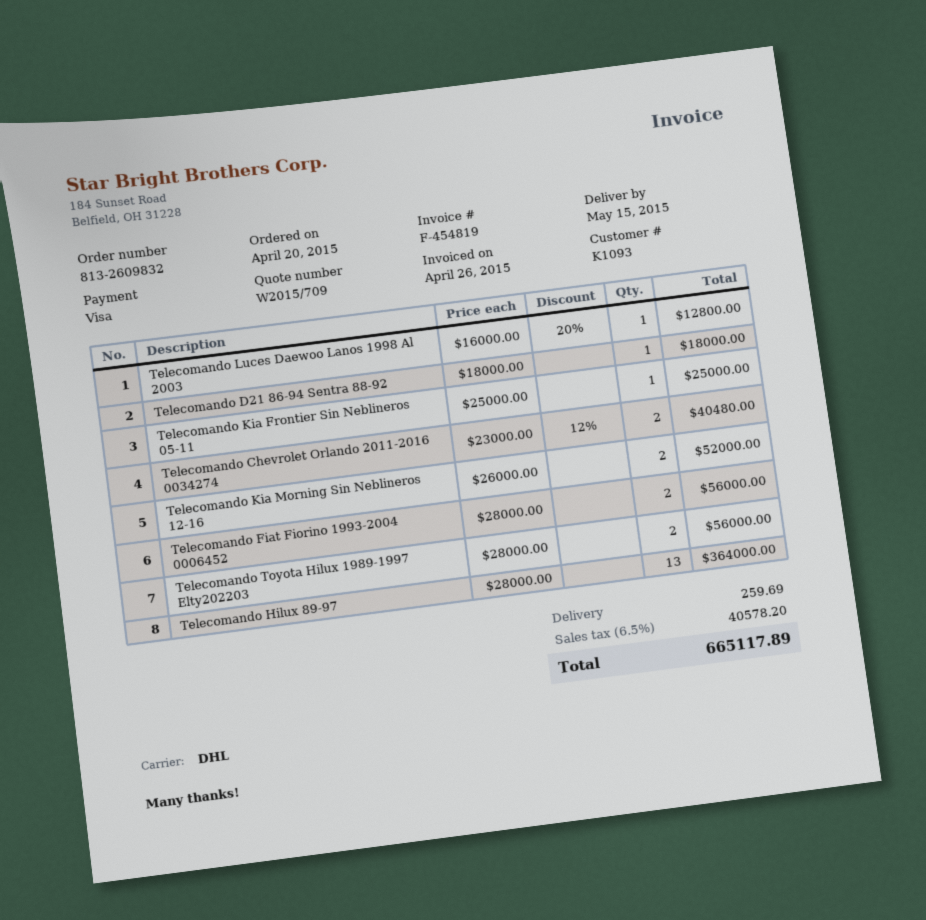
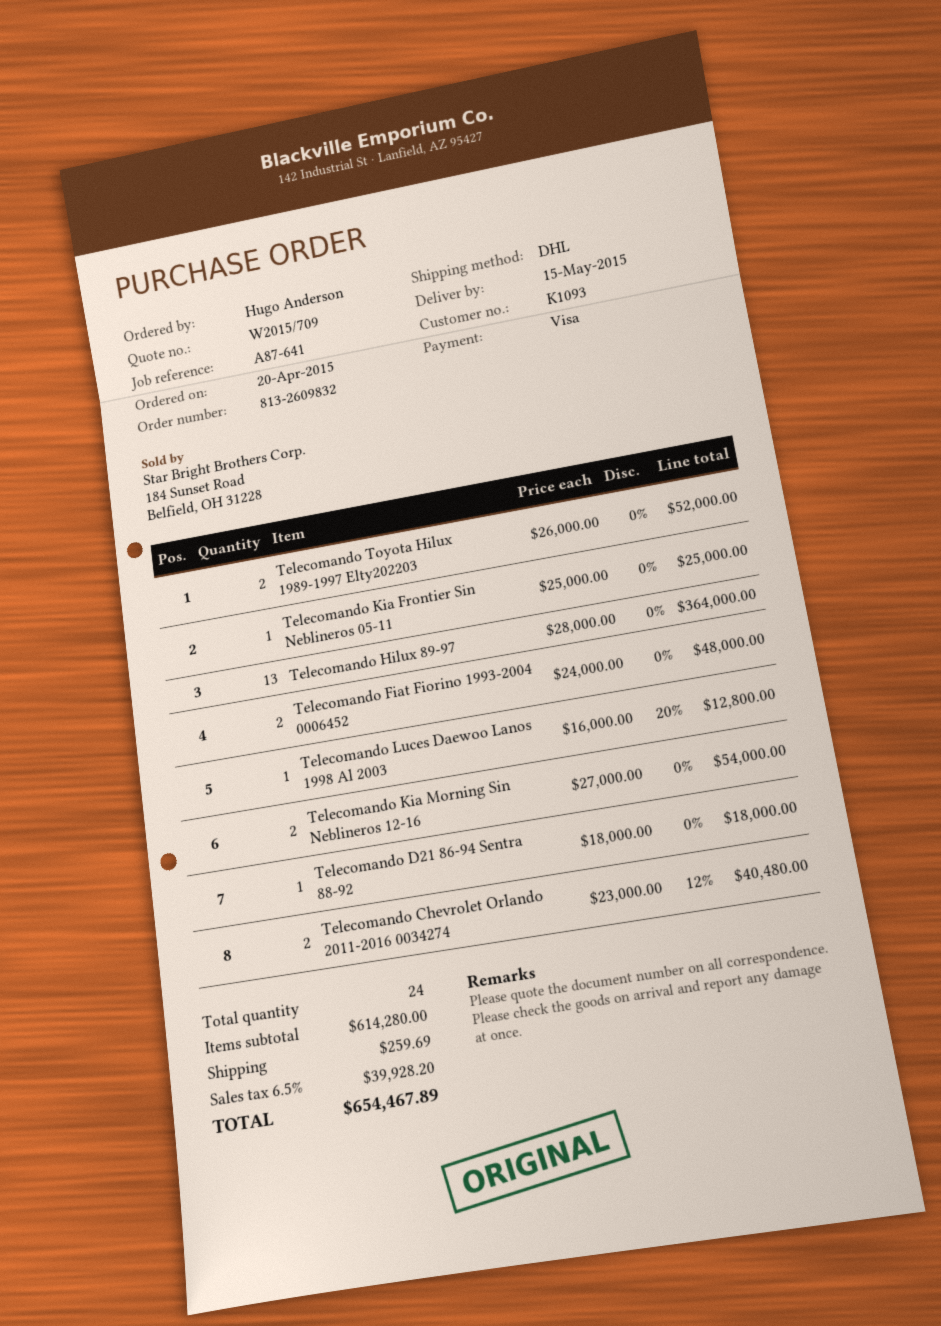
Telecomando Kia Morning Sin Neblineros 12-16: 2 x 26000.00 = 52000.00 -> 2 x 27000.00 = 54000.00
Telecomando Fiat Fiorino 1993-2004 0006452: 2 x 28000.00 = 56000.00 -> 2 x 24000.00 = 48000.00
Telecomando Toyota Hilux 1989-1997 Elty202203: 2 x 28000.00 = 56000.00 -> 2 x 26000.00 = 52000.00
tax: 6.5% = 40578.20 -> 6.5% = 39928.20
total: 665117.89 -> 654467.89

